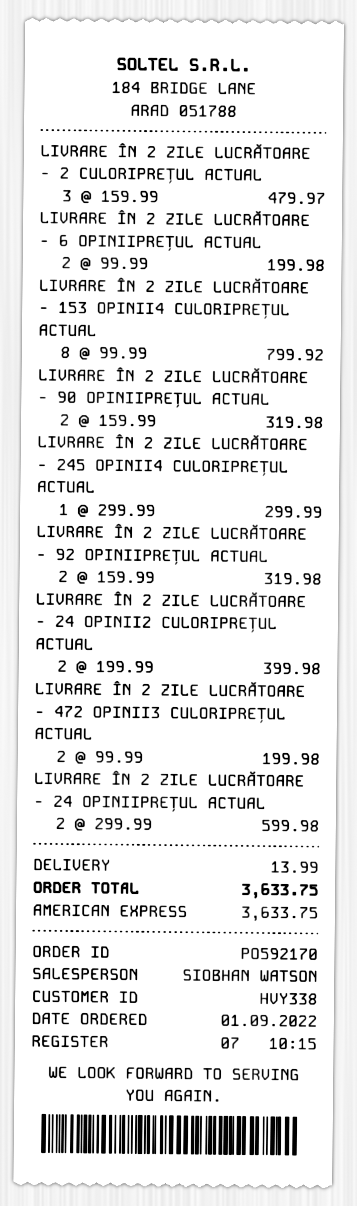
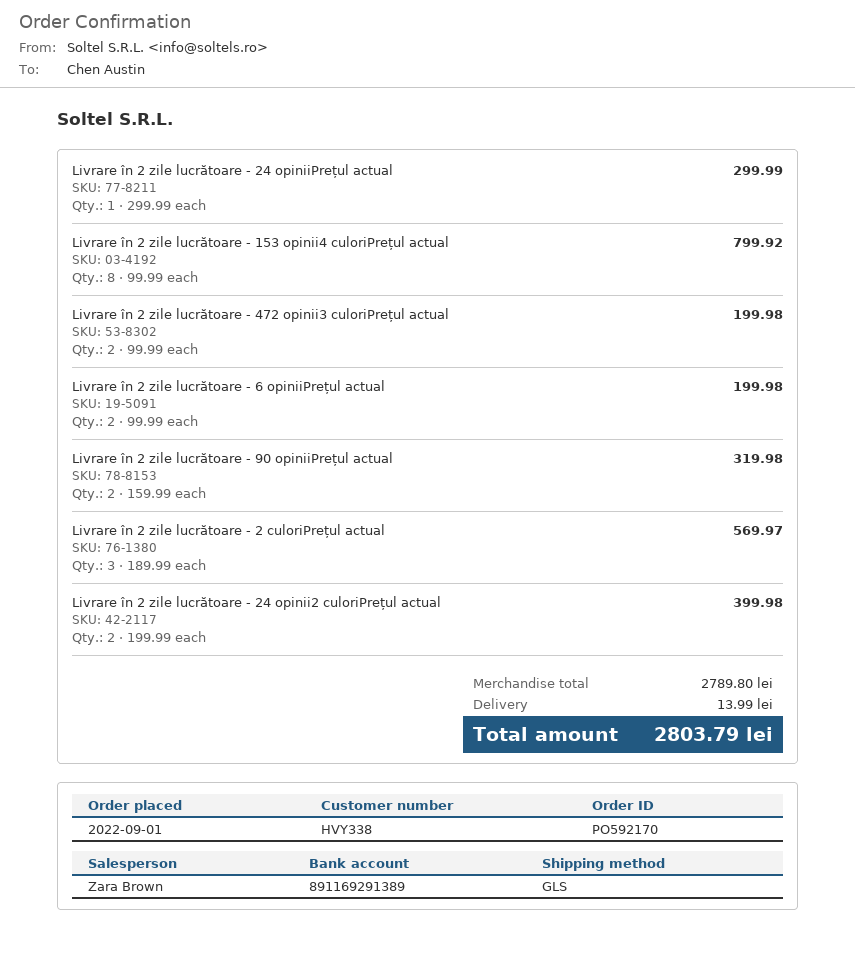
sales rep: SIOBHAN WATSON -> Zara Brown
LIVRARE ÎN 2 ZILE LUCRĂTOARE - 2 CULORIPREȚUL ACTUAL: 3 x 159.99 = 479.97 -> 3 x 189.99 = 569.97
LIVRARE ÎN 2 ZILE LUCRĂTOARE - 245 OPINII4 CULORIPREȚUL ACTUAL: 1 x 299.99 = 299.99 -> none
LIVRARE ÎN 2 ZILE LUCRĂTOARE - 92 OPINIIPREȚUL ACTUAL: 2 x 159.99 = 319.98 -> none
LIVRARE ÎN 2 ZILE LUCRĂTOARE - 24 OPINIIPREȚUL ACTUAL: 2 x 299.99 = 599.98 -> 1 x 299.99 = 299.99
total: 3633.75 -> 2803.79

